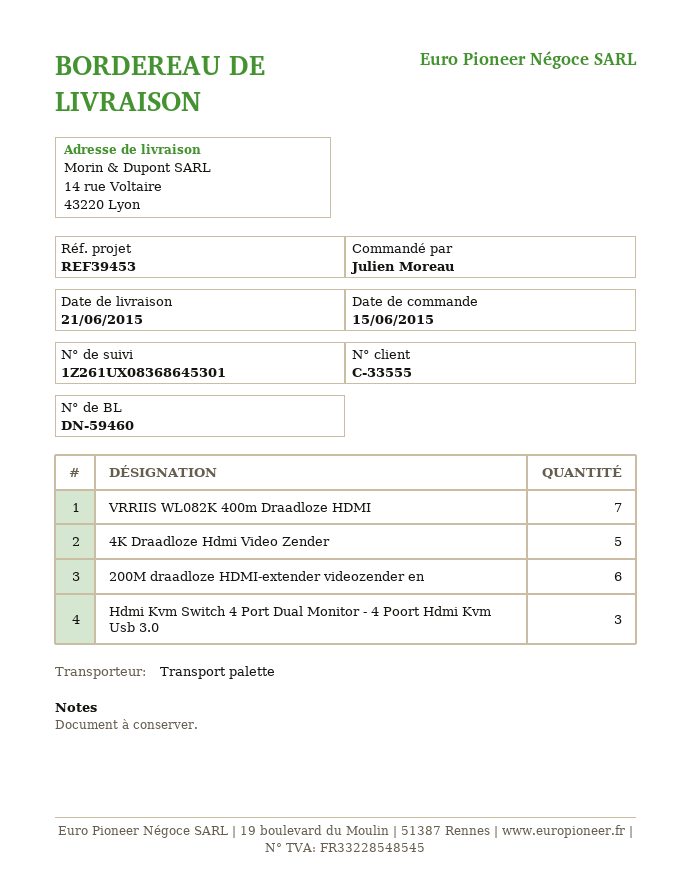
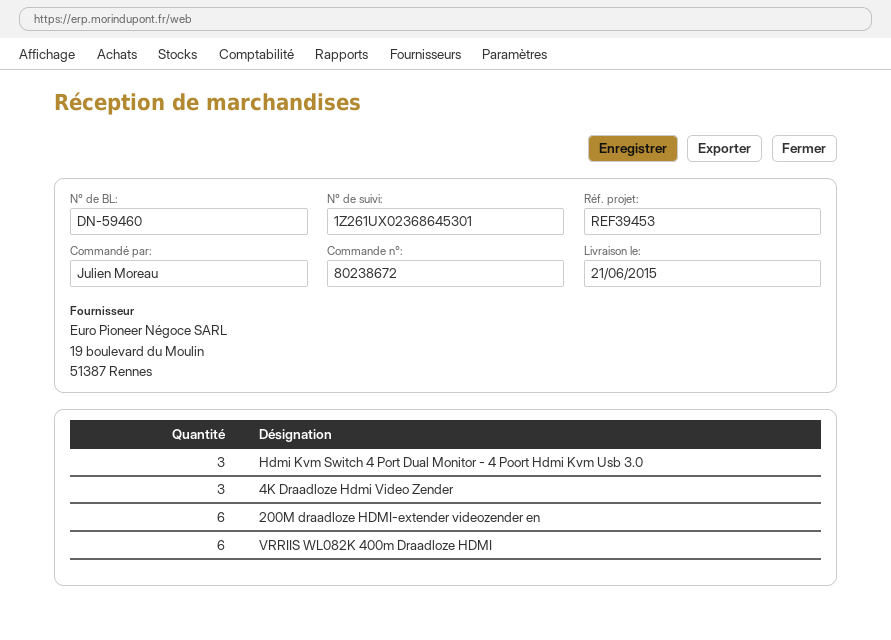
tracking number: 1Z261UX08368645301 -> 1Z261UX02368645301
VRRIIS WL082K 400m Draadloze HDMI: 7 -> 6
4K Draadloze Hdmi Video Zender: 5 -> 3

